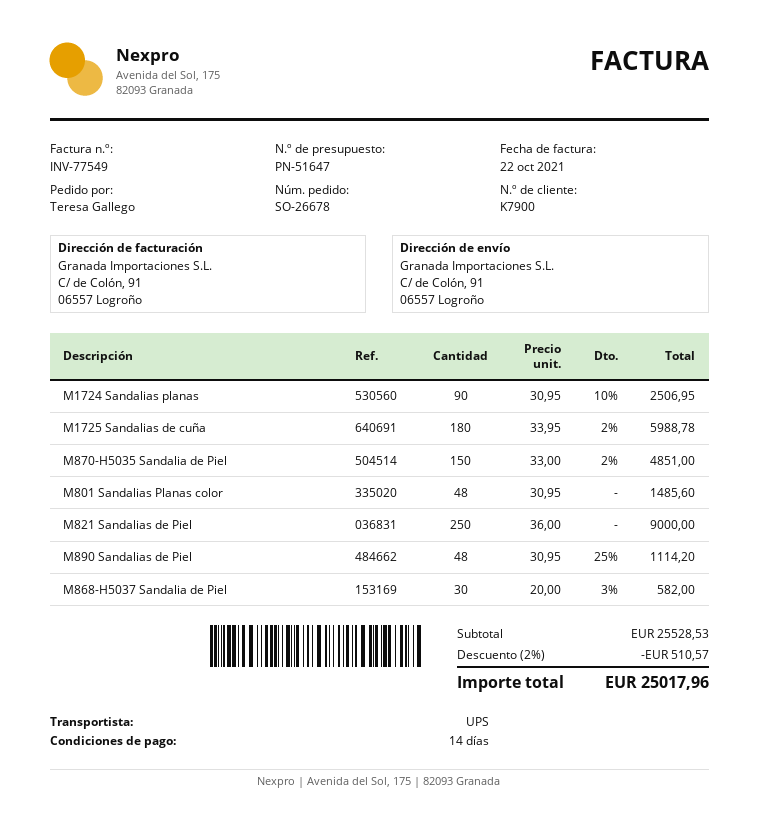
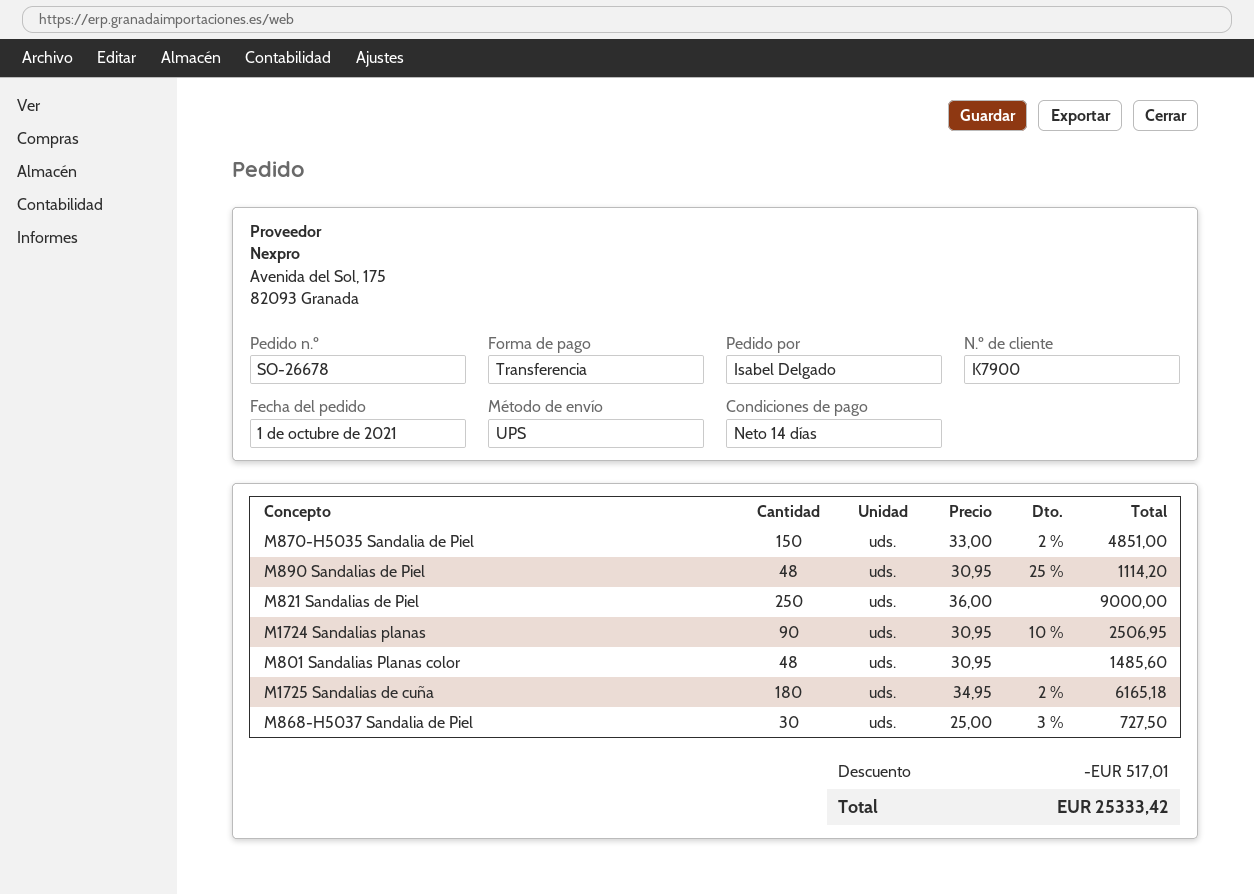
ordered by: Teresa Gallego -> Isabel Delgado
M1725 Sandalias de cuña: 180 x 33.95 - 2% = 5988.78 -> 180 x 34.95 - 2% = 6165.18
M868-H5037 Sandalia de Piel: 30 x 20.00 - 3% = 582.00 -> 30 x 25.00 - 3% = 727.50
discount: 510.57 -> 517.01
total: 25017.96 -> 25333.42

